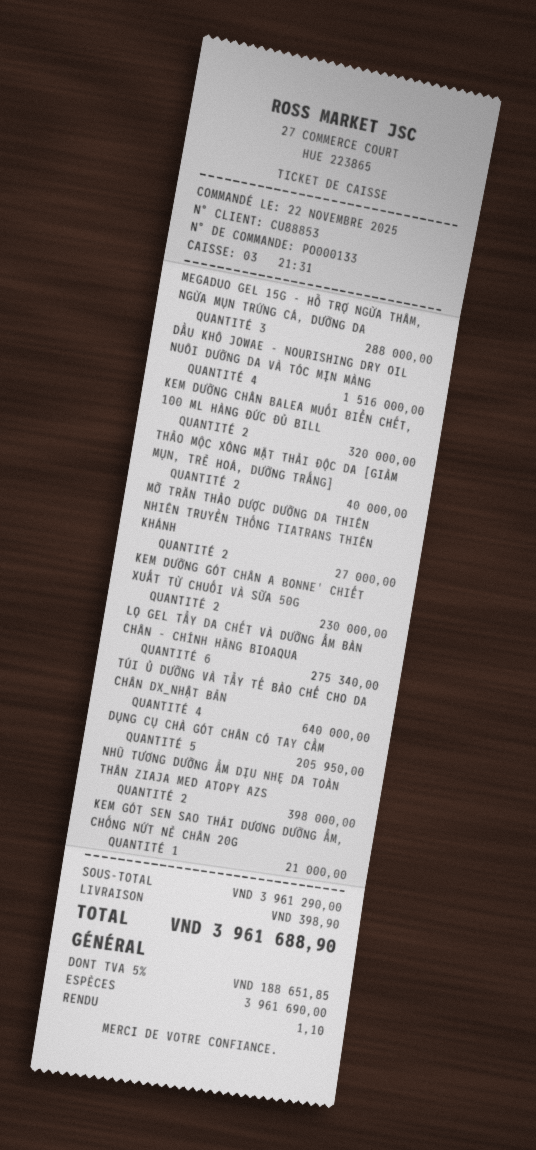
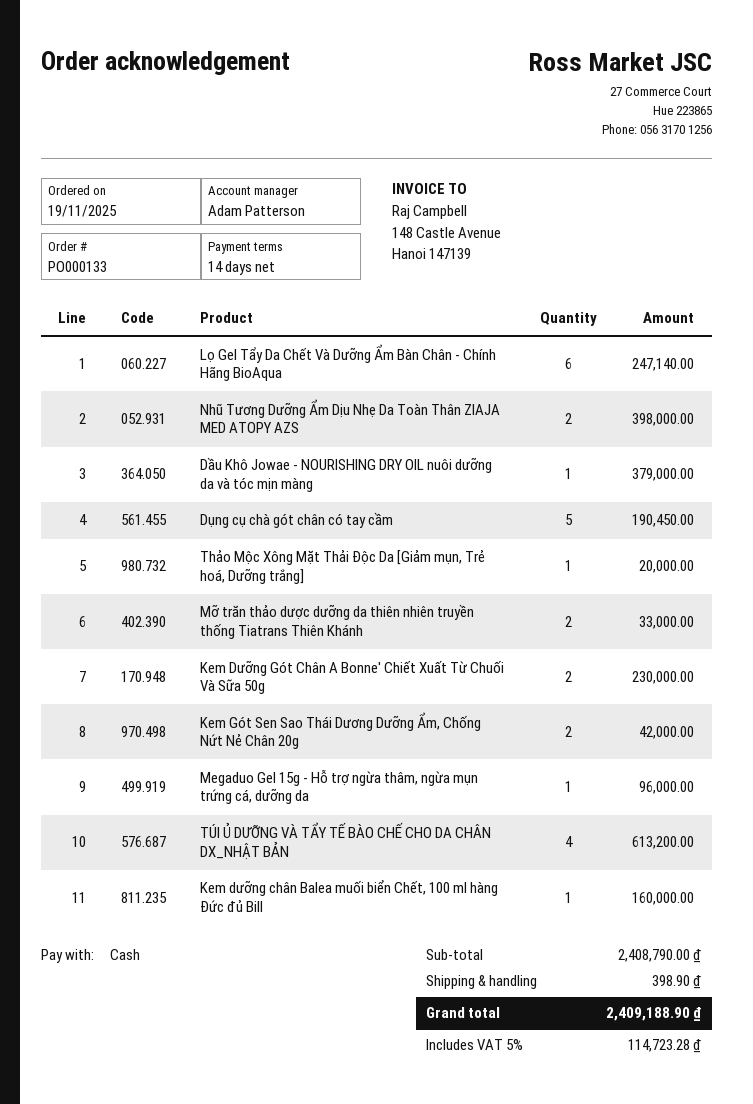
order date: 2025-11-22 -> 2025-11-19
MEGADUO GEL 15G - HỖ TRỢ NGỪA THÂM, NGỪA MỤN TRỨNG CÁ, DƯỠNG DA: 3 for 288000.00 -> 1 for 96000.00
DẦU KHÔ JOWAE - NOURISHING DRY OIL NUÔI DƯỠNG DA VÀ TÓC MỊN MÀNG: 4 for 1516000.00 -> 1 for 379000.00
KEM DƯỠNG CHÂN BALEA MUỐI BIỂN CHẾT, 100 ML HÀNG ĐỨC ĐỦ BILL: 2 for 320000.00 -> 1 for 160000.00
THẢO MỘC XÔNG MẶT THẢI ĐỘC DA [GIẢM MỤN, TRẺ HOÁ, DƯỠNG TRẮNG]: 2 for 40000.00 -> 1 for 20000.00
MỠ TRĂN THẢO DƯỢC DƯỠNG DA THIÊN NHIÊN TRUYỀN THỐNG TIATRANS THIÊN KHÁNH: 2 for 27000.00 -> 2 for 33000.00
LỌ GEL TẨY DA CHẾT VÀ DƯỠNG ẨM BÀN CHÂN - CHÍNH HÃNG BIOAQUA: 6 for 275340.00 -> 6 for 247140.00
TÚI Ủ DƯỠNG VÀ TẨY TẾ BÀO CHẾ CHO DA CHÂN DX_NHẬT BẢN: 4 for 640000.00 -> 4 for 613200.00
DỤNG CỤ CHÀ GÓT CHÂN CÓ TAY CẦM: 5 for 205950.00 -> 5 for 190450.00
KEM GÓT SEN SAO THÁI DƯƠNG DƯỠNG ẨM, CHỐNG NỨT NẺ CHÂN 20G: 1 for 21000.00 -> 2 for 42000.00
subtotal: 3961290.00 -> 2408790.00
tax: 5% = 188651.85 -> 5% = 114723.28
total: 3961688.90 -> 2409188.90

